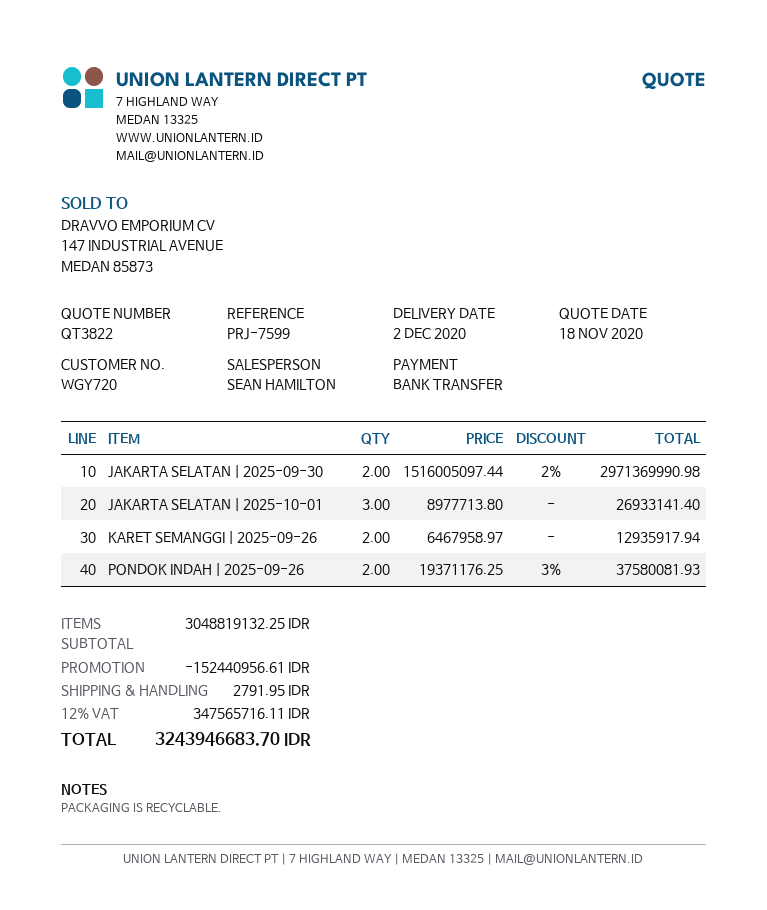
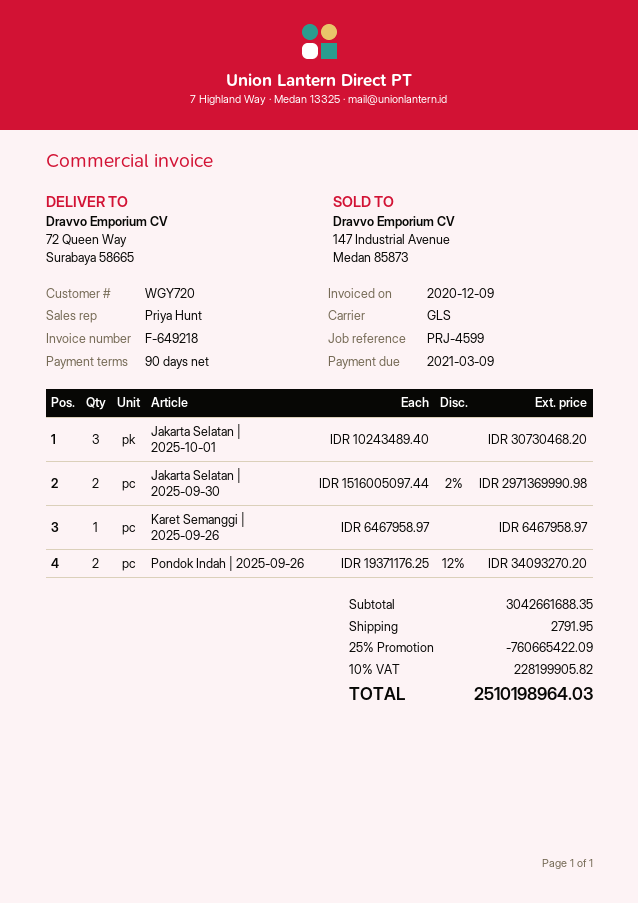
reference: PRJ-7599 -> PRJ-4599
sales rep: SEAN HAMILTON -> Priya Hunt
JAKARTA SELATAN | 2025-10-01: 3 x 8977713.80 = 26933141.40 -> 3 x 10243489.40 = 30730468.20
KARET SEMANGGI | 2025-09-26: 2 x 6467958.97 = 12935917.94 -> 1 x 6467958.97 = 6467958.97
PONDOK INDAH | 2025-09-26: 2 x 19371176.25 - 3% = 37580081.93 -> 2 x 19371176.25 - 12% = 34093270.20
subtotal: 3048819132.25 -> 3042661688.35
discount: 152440956.61 -> 760665422.09
tax: 12% = 347565716.11 -> 10% = 228199905.82
total: 3243946683.70 -> 2510198964.03

